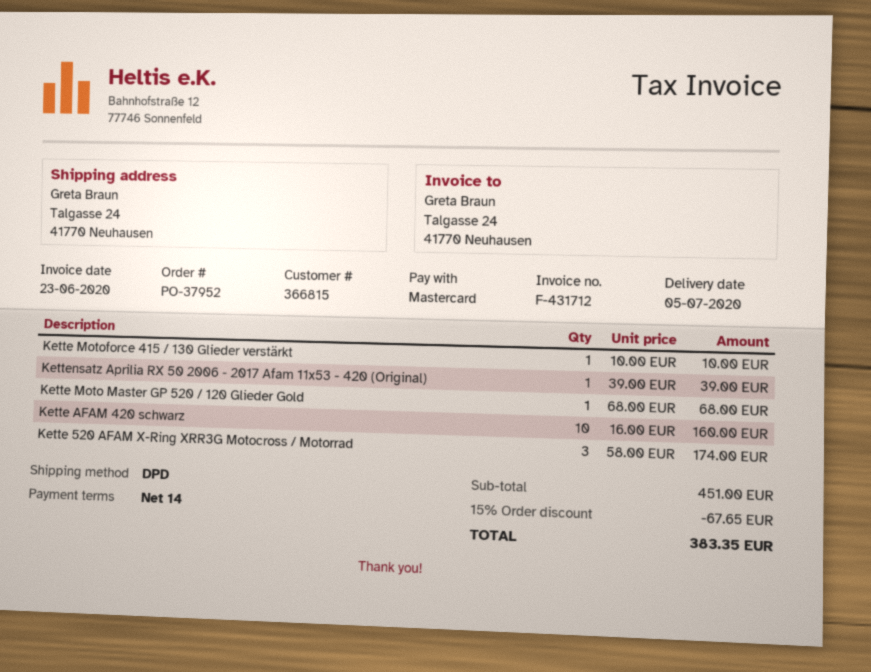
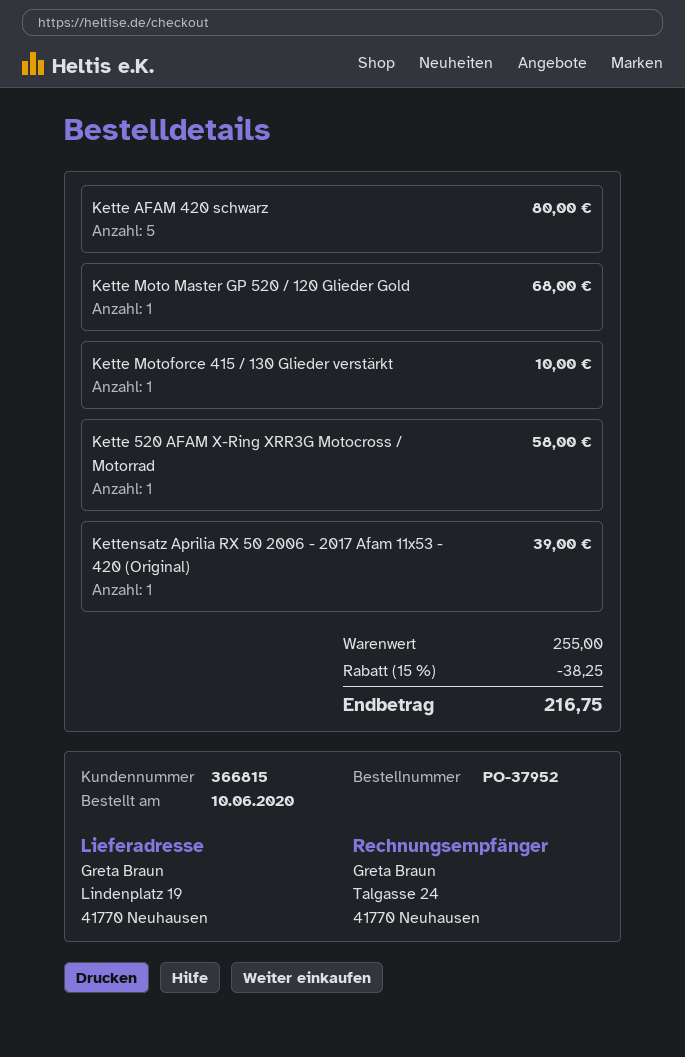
ship to: Talgasse 24, 41770 Neuhausen -> Lindenplatz 19, 41770 Neuhausen
Kette AFAM 420 schwarz: 10 for 160.00 -> 5 for 80.00
Kette 520 AFAM X-Ring XRR3G Motocross / Motorrad: 3 for 174.00 -> 1 for 58.00
subtotal: 451.00 -> 255.00
discount: 15% = 67.65 -> 15% = 38.25
total: 383.35 -> 216.75

